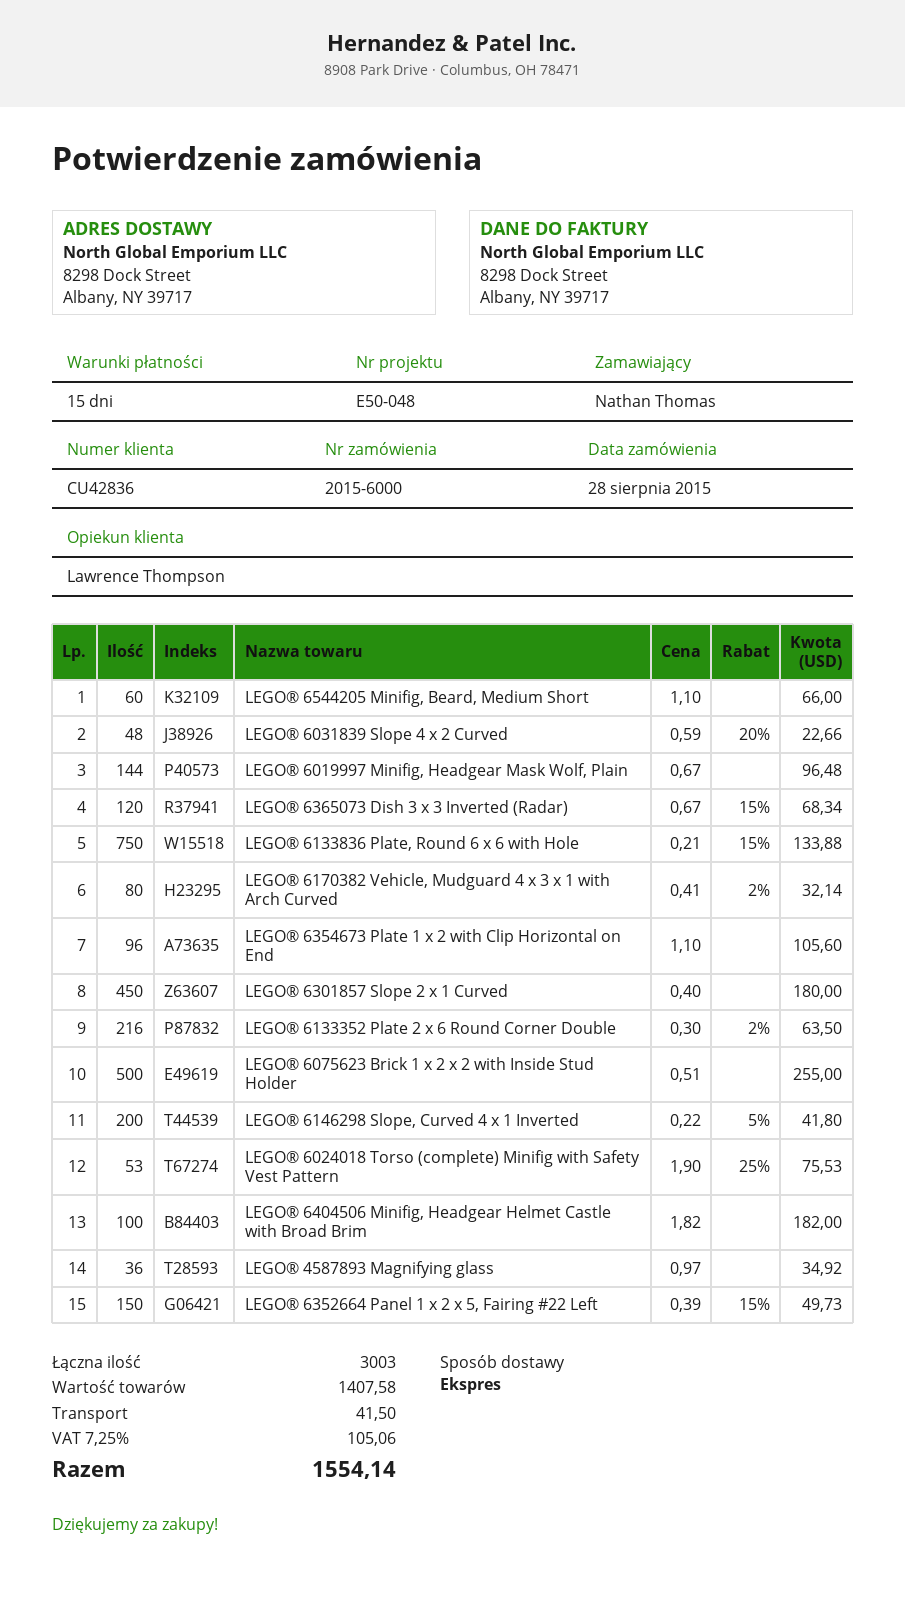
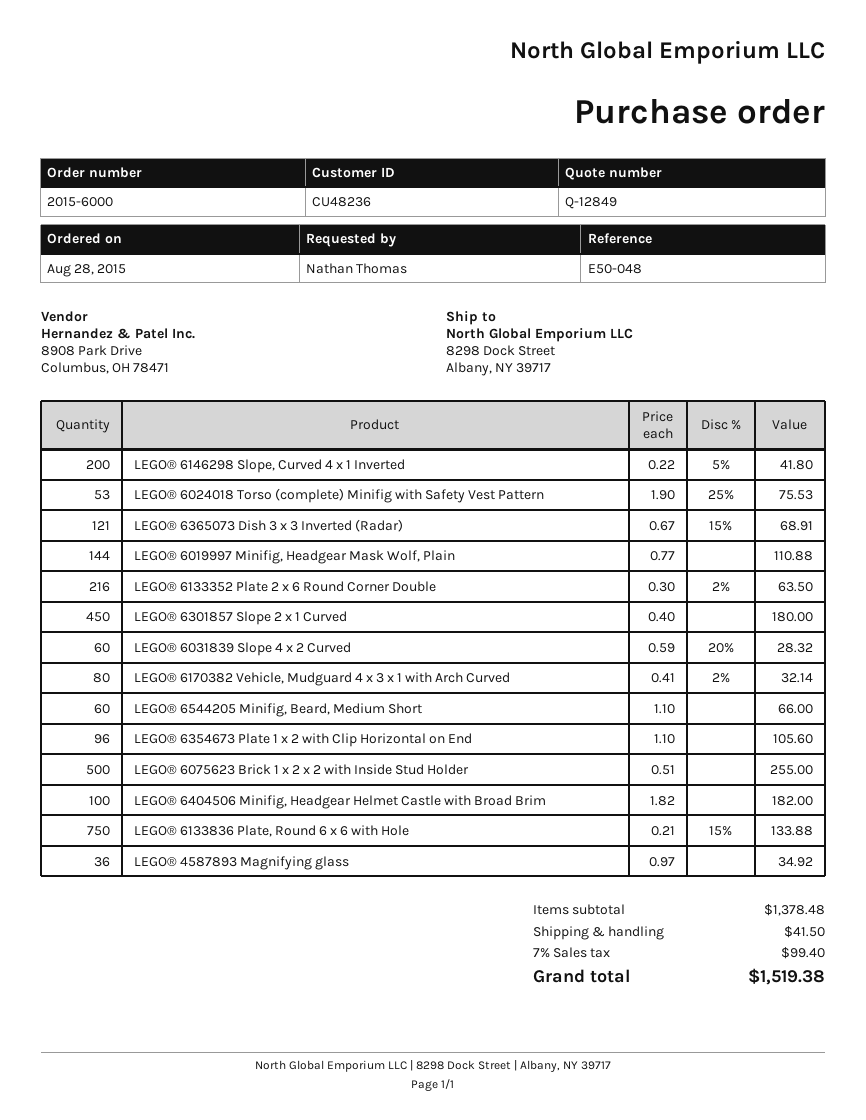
customer number: CU42836 -> CU48236
LEGO® 6031839 Slope 4 x 2 Curved: 48 x 0.59 - 20% = 22.66 -> 60 x 0.59 - 20% = 28.32
LEGO® 6019997 Minifig, Headgear Mask Wolf, Plain: 144 x 0.67 = 96.48 -> 144 x 0.77 = 110.88
LEGO® 6365073 Dish 3 x 3 Inverted (Radar): 120 x 0.67 - 15% = 68.34 -> 121 x 0.67 - 15% = 68.91
LEGO® 6352664 Panel 1 x 2 x 5, Fairing #22 Left: 150 x 0.39 - 15% = 49.73 -> none
subtotal: 1407.58 -> 1378.48
tax: 7.25% = 105.06 -> 7% = 99.40
total: 1554.14 -> 1519.38

